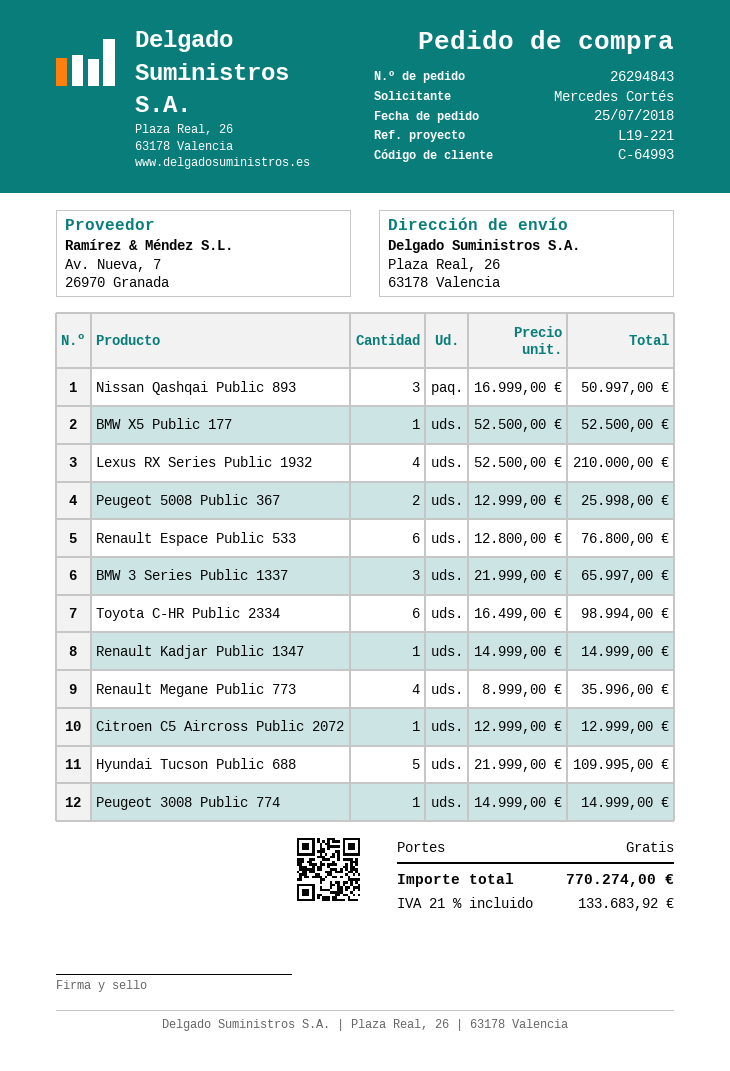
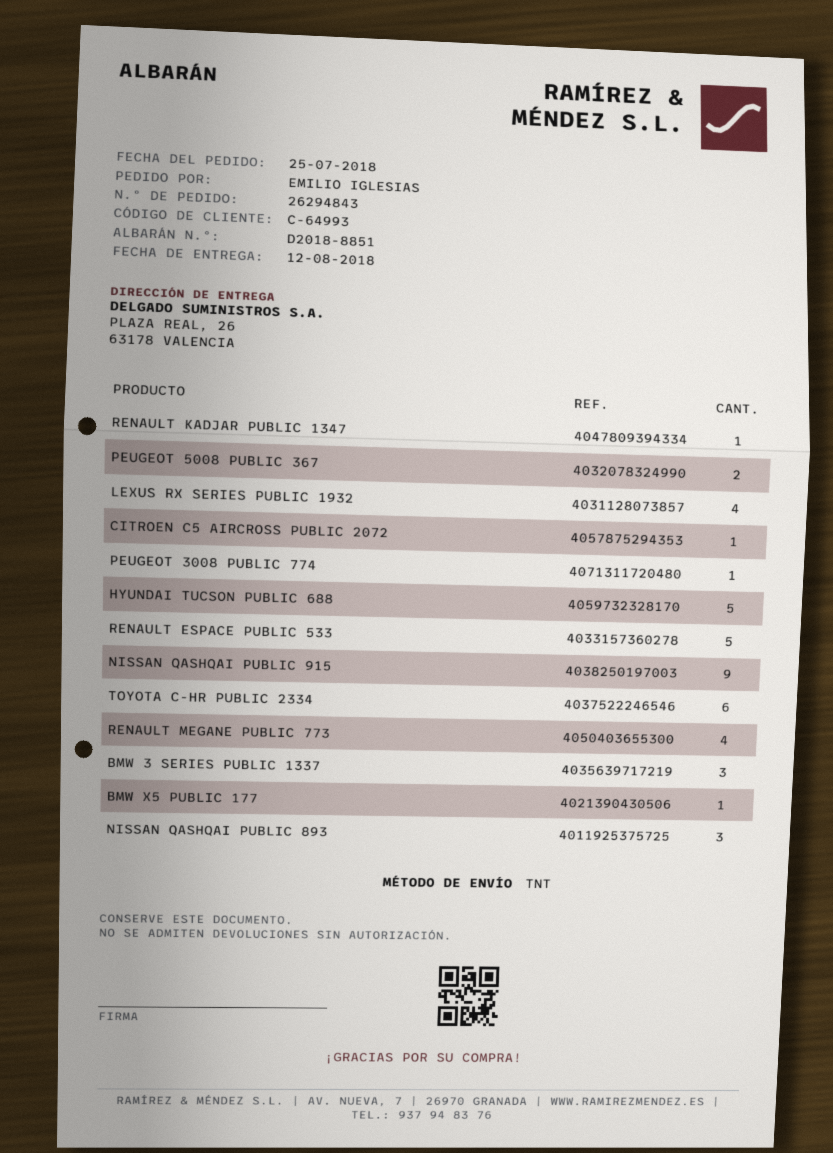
ordered by: Mercedes Cortés -> EMILIO IGLESIAS
Renault Espace Public 533: 6 -> 5
NISSAN QASHQAI PUBLIC 915: none -> 9

